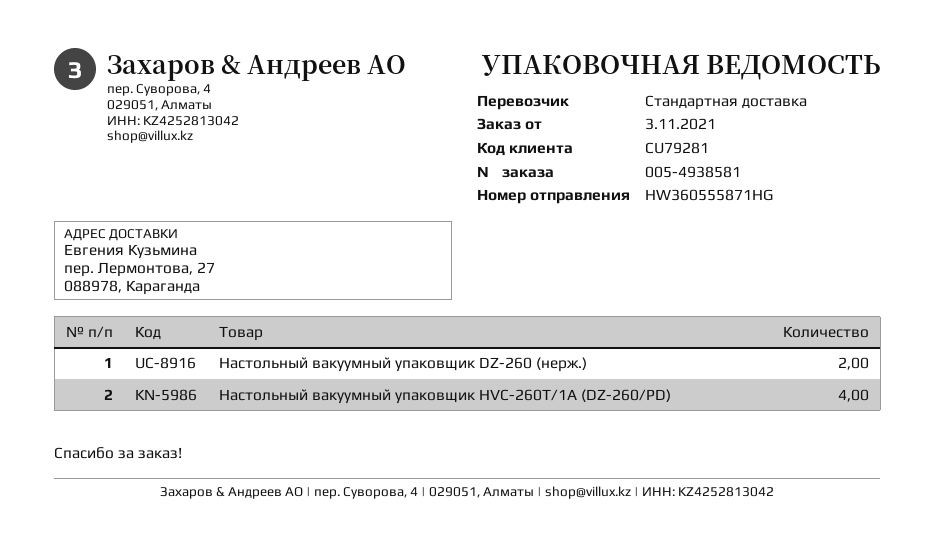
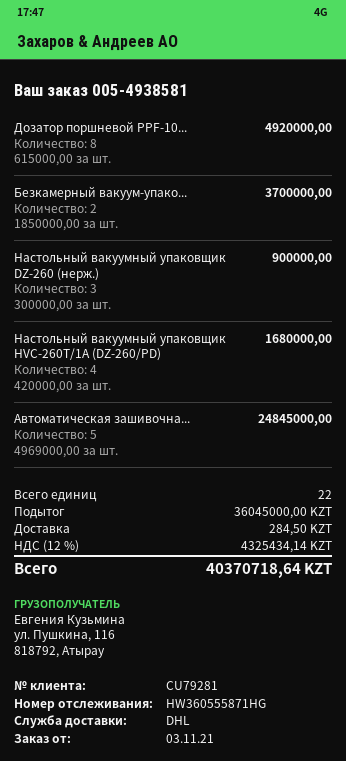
shipping method: standard -> DHL
ship to: пер. Лермонтова, 27, 088978, Караганда -> ул. Пушкина, 116, 818792, Атырау
Настольный вакуумный упаковщик DZ-260 (нерж.): 2 -> 3
Дозатор поршневой PPF-10...: none -> 8
Безкамерный вакуум-упако...: none -> 2
Автоматическая зашивочна...: none -> 5

